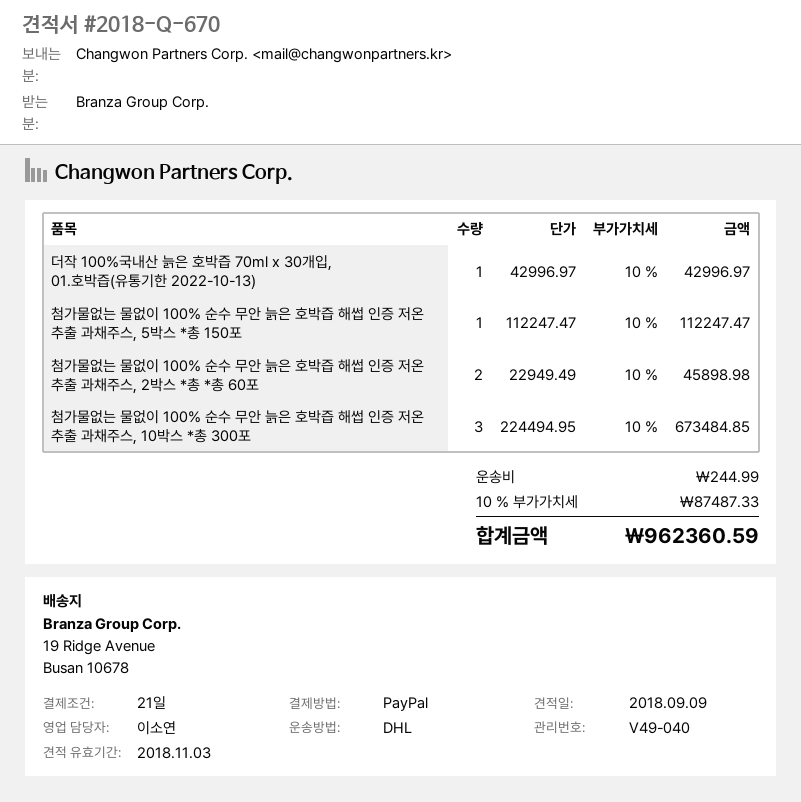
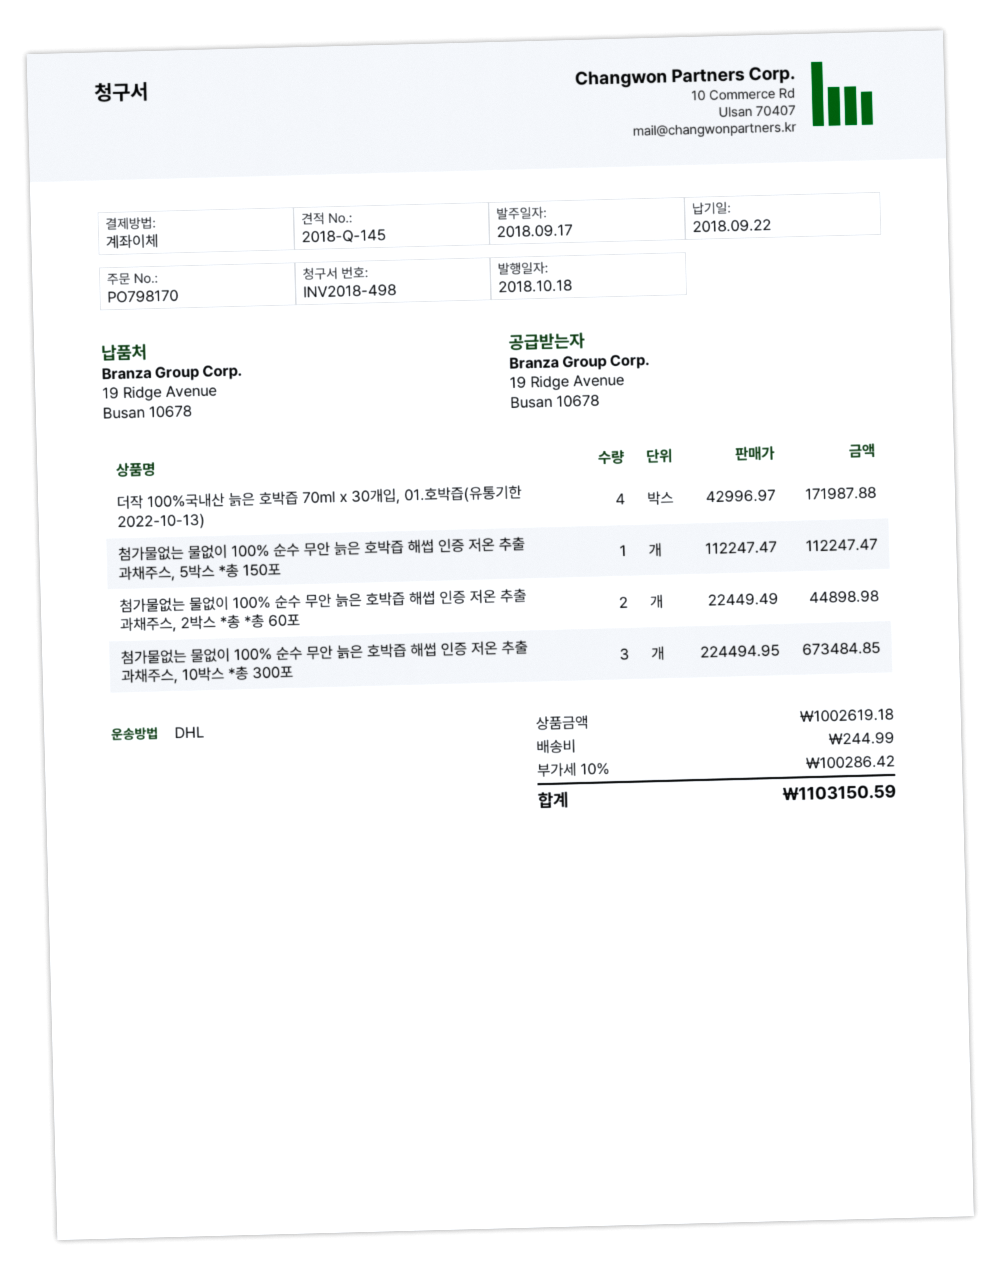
quote number: 2018-Q-670 -> 2018-Q-145
payment method: PayPal -> bank transfer
더작 100%국내산 늙은 호박즙 70ml x 30개입, 01.호박즙(유통기한 2022-10-13): 1 x 42996.97 = 42996.97 -> 4 x 42996.97 = 171987.88
첨가물없는 물없이 100% 순수 무안 늙은 호박즙 해썹 인증 저온 추출 과채주스, 2박스 *총 *총 60포: 2 x 22949.49 = 45898.98 -> 2 x 22449.49 = 44898.98
tax: 10% = 87487.33 -> 10% = 100286.42
total: 962360.59 -> 1103150.59

